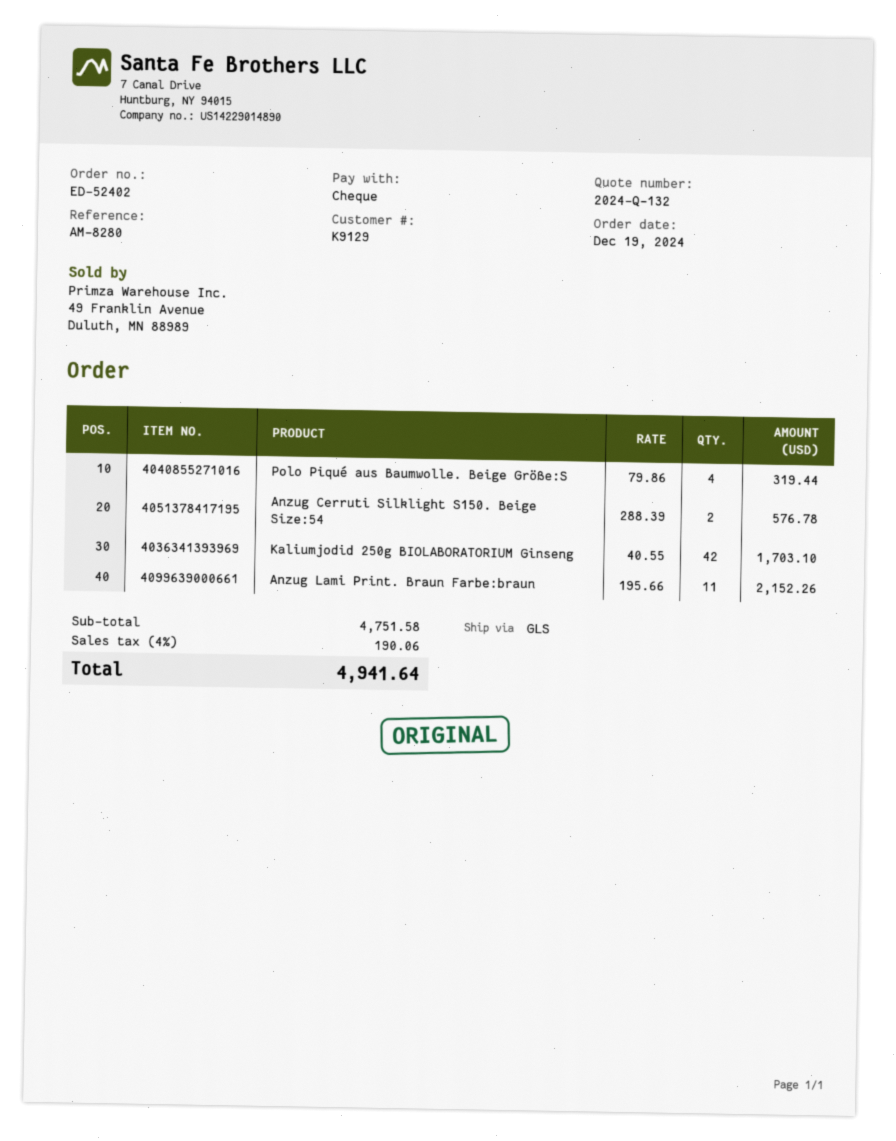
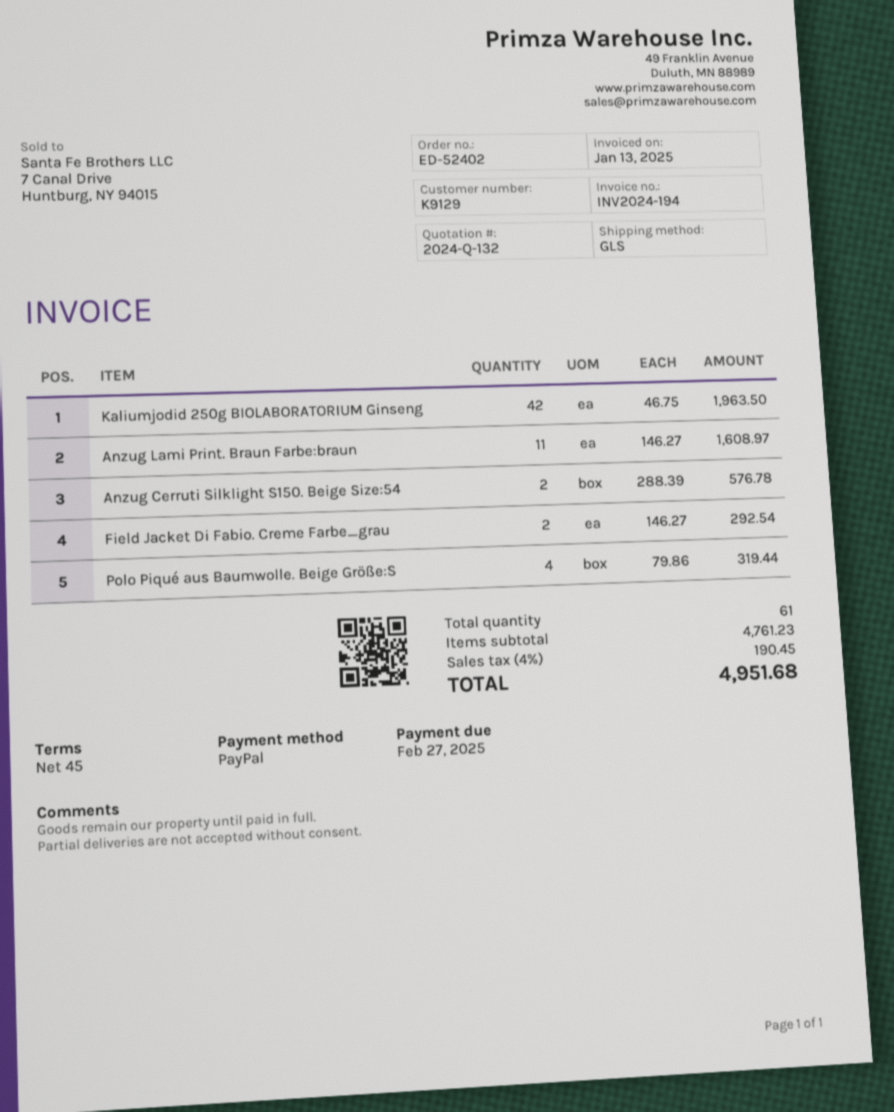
payment method: cheque -> PayPal
Kaliumjodid 250g BIOLABORATORIUM Ginseng: 42 x 40.55 = 1703.10 -> 42 x 46.75 = 1963.50
Anzug Lami Print. Braun Farbe:braun: 11 x 195.66 = 2152.26 -> 11 x 146.27 = 1608.97
Field Jacket Di Fabio. Creme Farbe_grau: none -> 2 x 146.27 = 292.54
subtotal: 4751.58 -> 4761.23
tax: 4% = 190.06 -> 4% = 190.45
total: 4941.64 -> 4951.68

